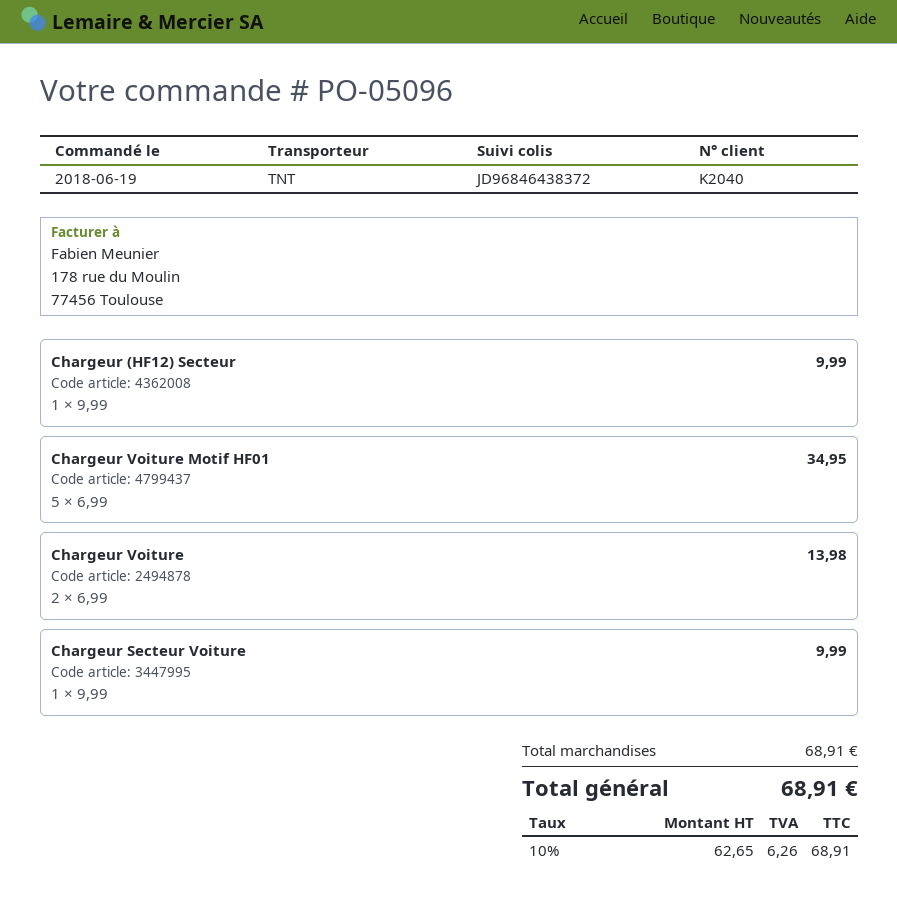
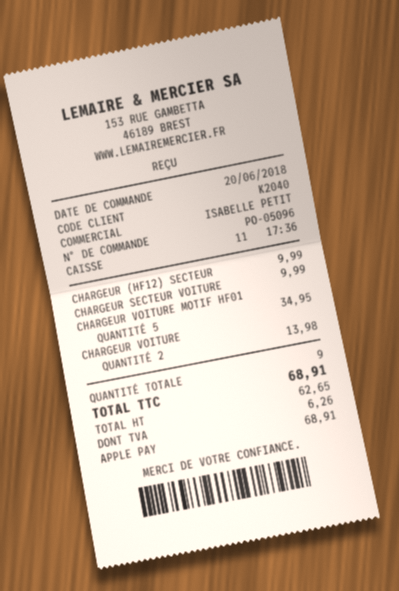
order date: 2018-06-19 -> 2018-06-20

